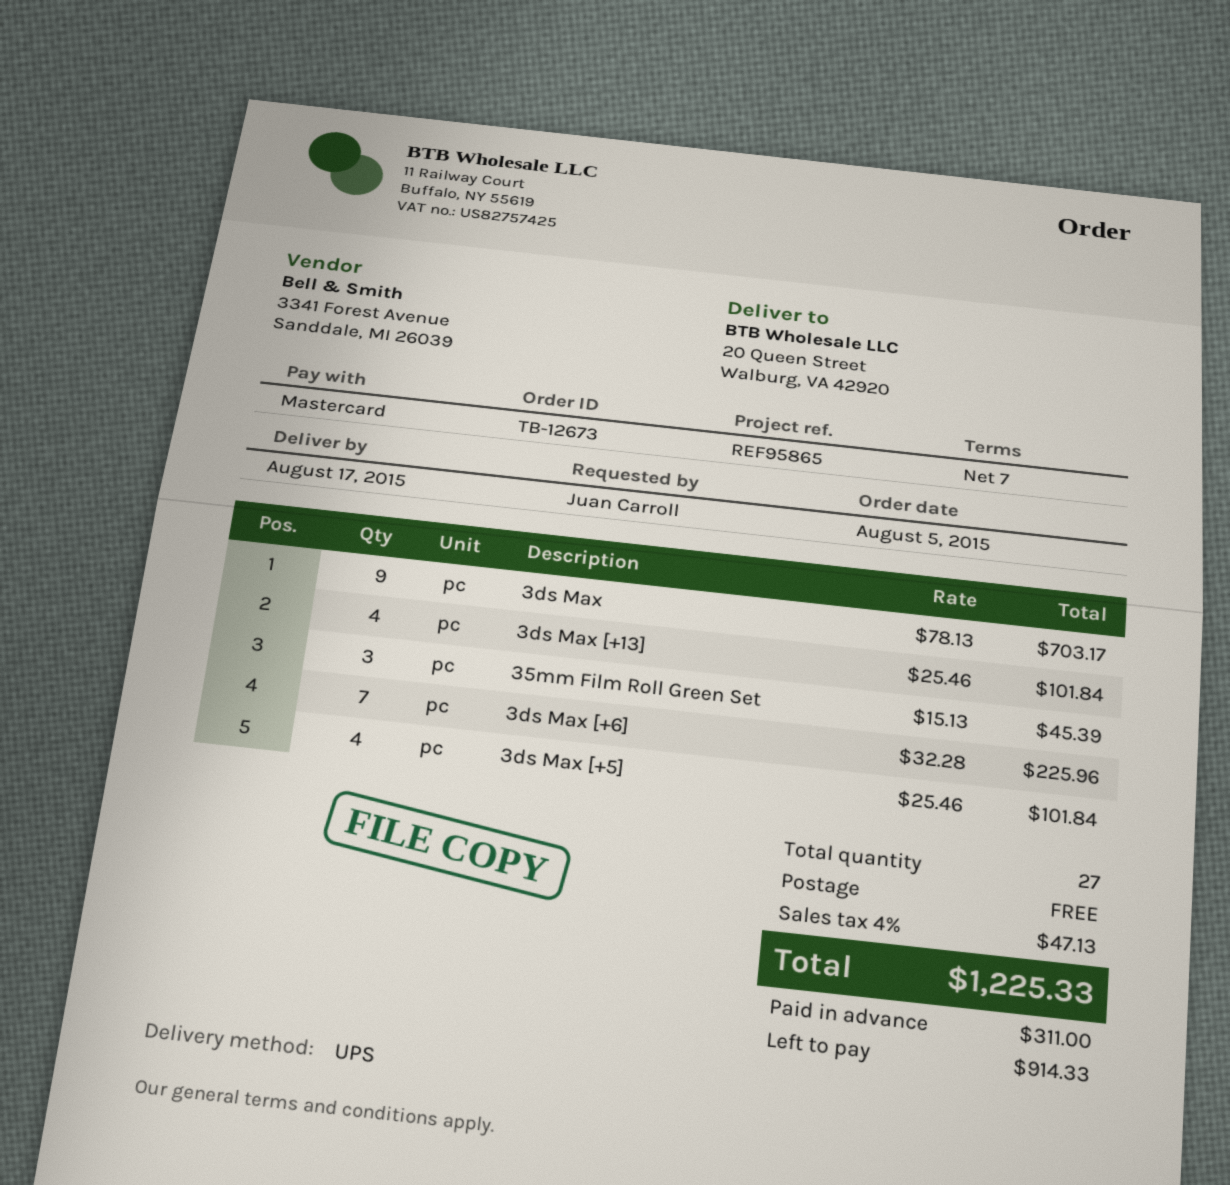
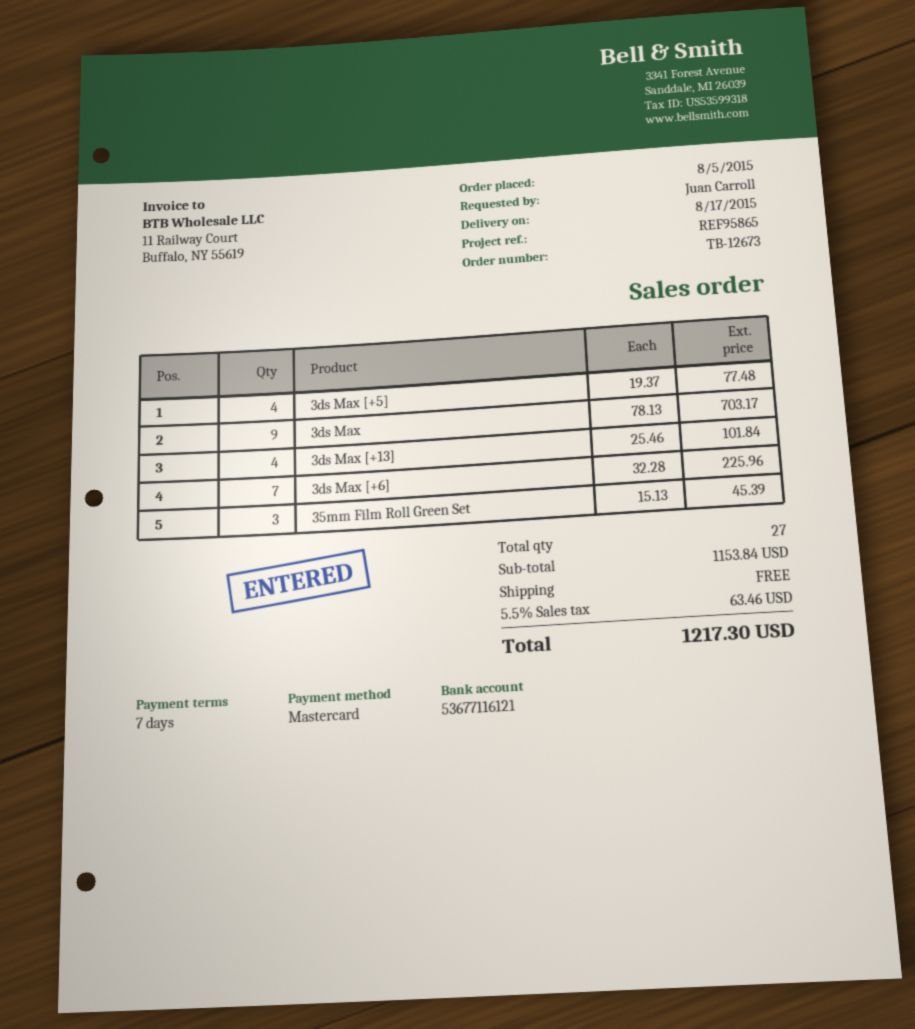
3ds Max [+5]: 4 x 25.46 = 101.84 -> 4 x 19.37 = 77.48
tax: 4% = 47.13 -> 5.5% = 63.46
total: 1225.33 -> 1217.30

